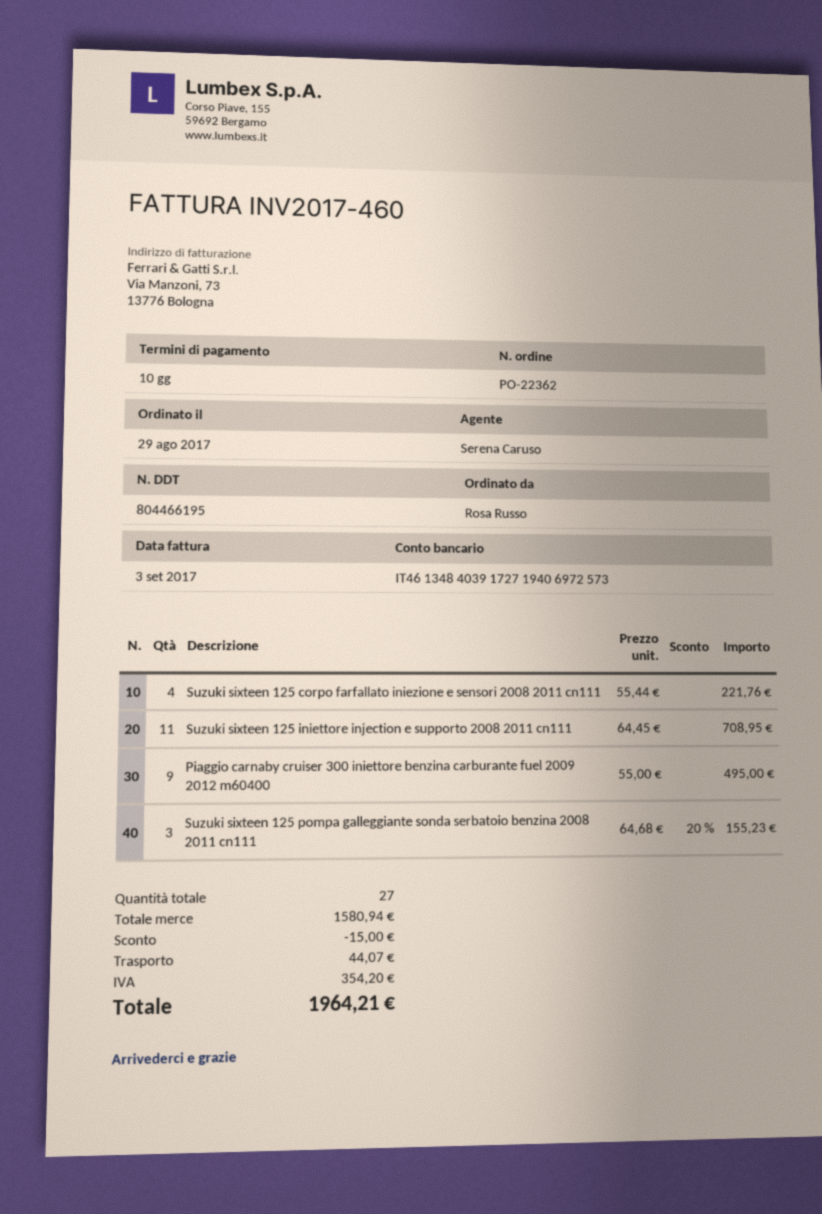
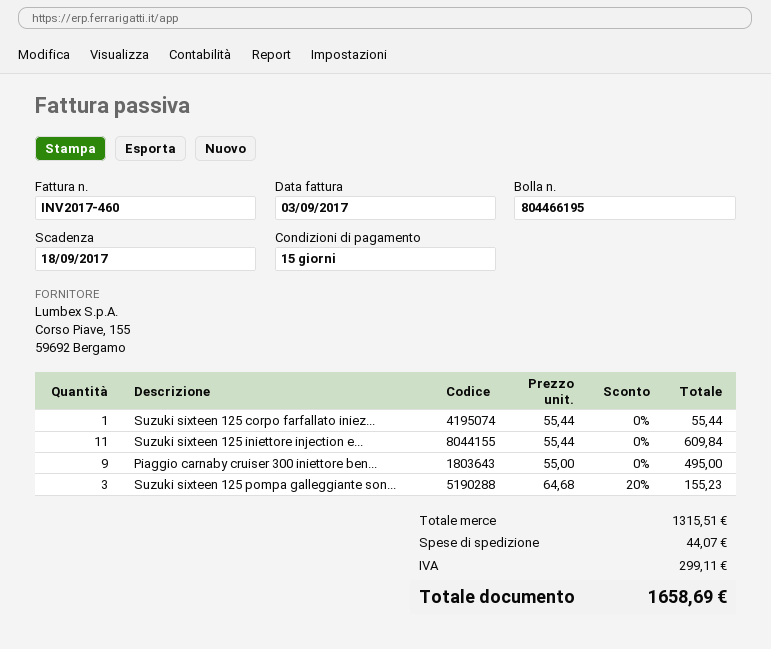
payment terms: 10 days -> 15 days
Suzuki sixteen 125 corpo farfallato iniezione e sensori 2008 2011 cn111: 4 x 55.44 = 221.76 -> 1 x 55.44 = 55.44
Suzuki sixteen 125 iniettore injection e supporto 2008 2011 cn111: 11 x 64.45 = 708.95 -> 11 x 55.44 = 609.84
subtotal: 1580.94 -> 1315.51
discount: 15.00 -> none
tax: 354.20 -> 299.11
total: 1964.21 -> 1658.69

